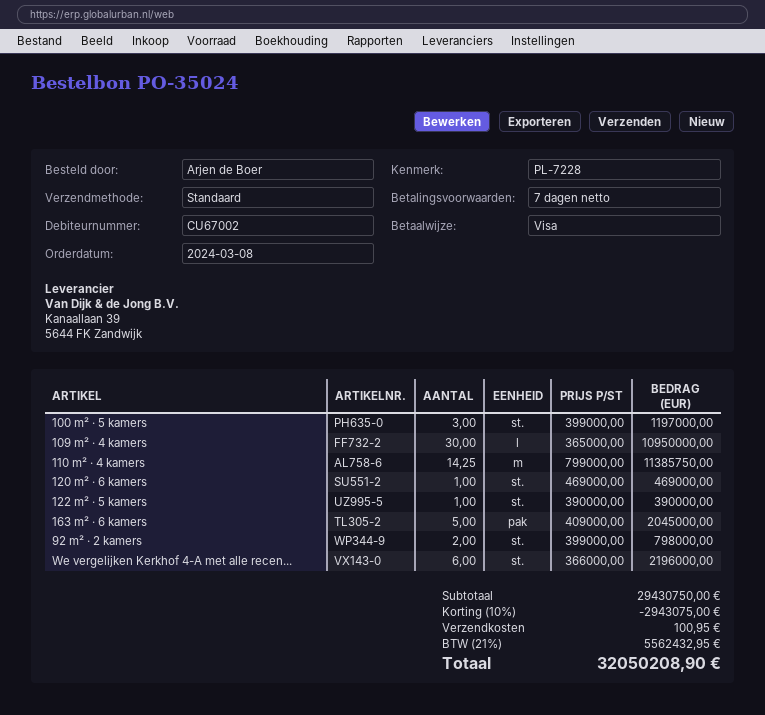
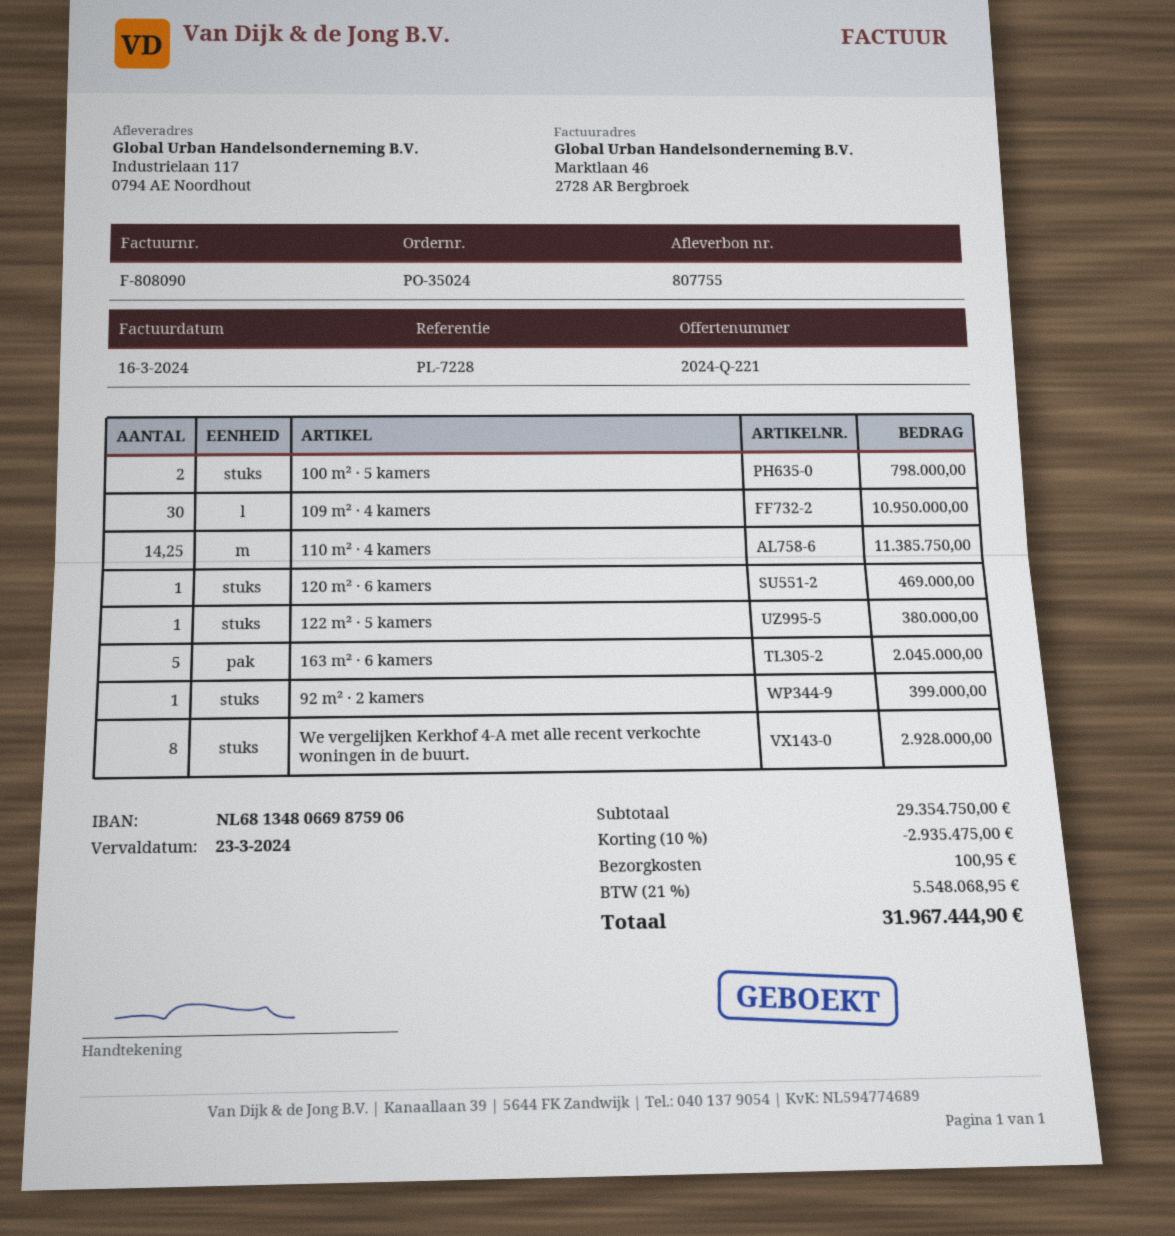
100 m² · 5 kamers: 3 for 1197000.00 -> 2 for 798000.00
122 m² · 5 kamers: 1 for 390000.00 -> 1 for 380000.00
92 m² · 2 kamers: 2 for 798000.00 -> 1 for 399000.00
We vergelijken Kerkhof 4-A met alle recen...: 6 for 2196000.00 -> 8 for 2928000.00
subtotal: 29430750.00 -> 29354750.00
discount: 10% = 2943075.00 -> 10% = 2935475.00
tax: 21% = 5562432.95 -> 21% = 5548068.95
total: 32050208.90 -> 31967444.90

